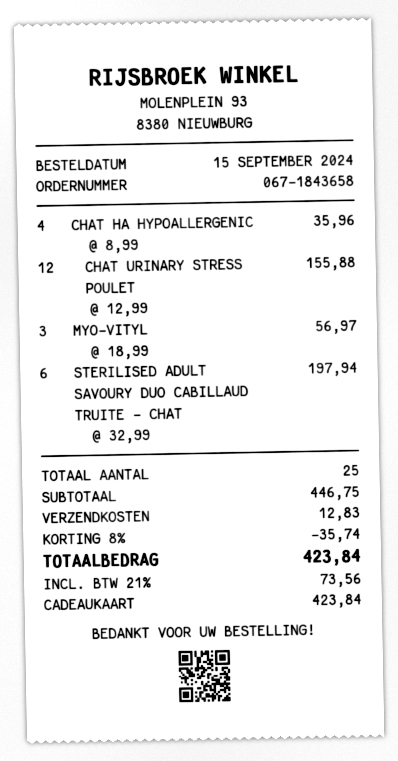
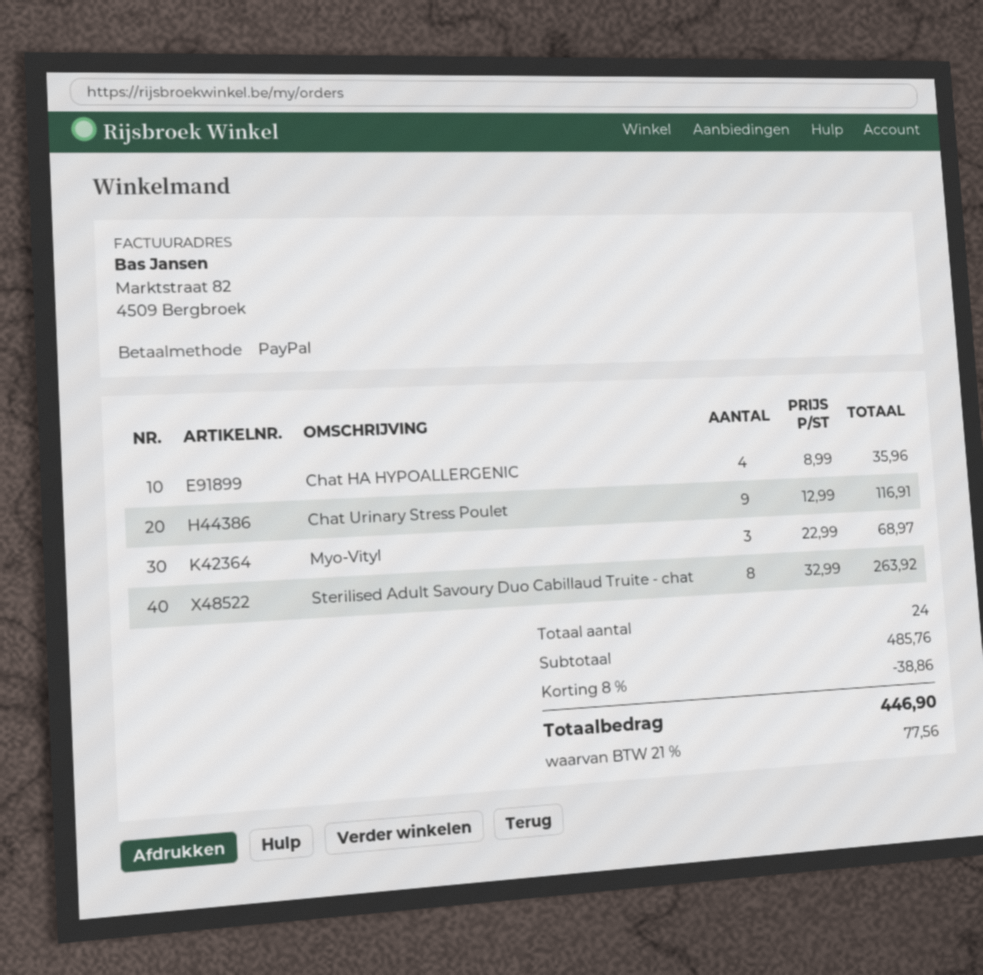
payment method: gift card -> PayPal
CHAT URINARY STRESS POULET: 12 x 12.99 = 155.88 -> 9 x 12.99 = 116.91
MYO-VITYL: 3 x 18.99 = 56.97 -> 3 x 22.99 = 68.97
STERILISED ADULT SAVOURY DUO CABILLAUD TRUITE - CHAT: 6 x 32.99 = 197.94 -> 8 x 32.99 = 263.92
total quantity: 25 -> 24
subtotal: 446.75 -> 485.76
discount: 8% = 35.74 -> 8% = 38.86
shipping: 12.83 -> none
tax: 21% = 73.56 -> 21% = 77.56
total: 423.84 -> 446.90

